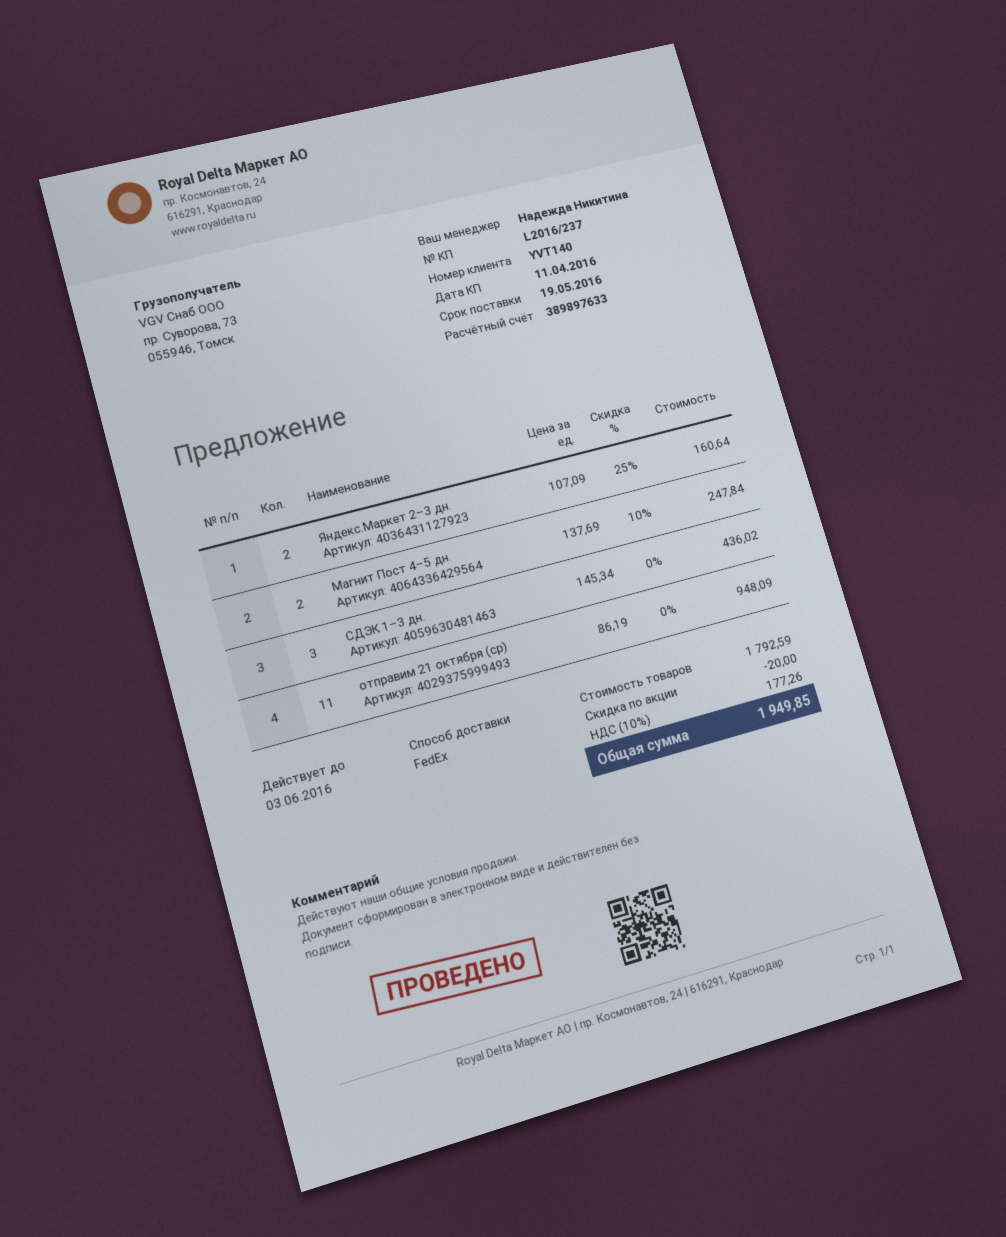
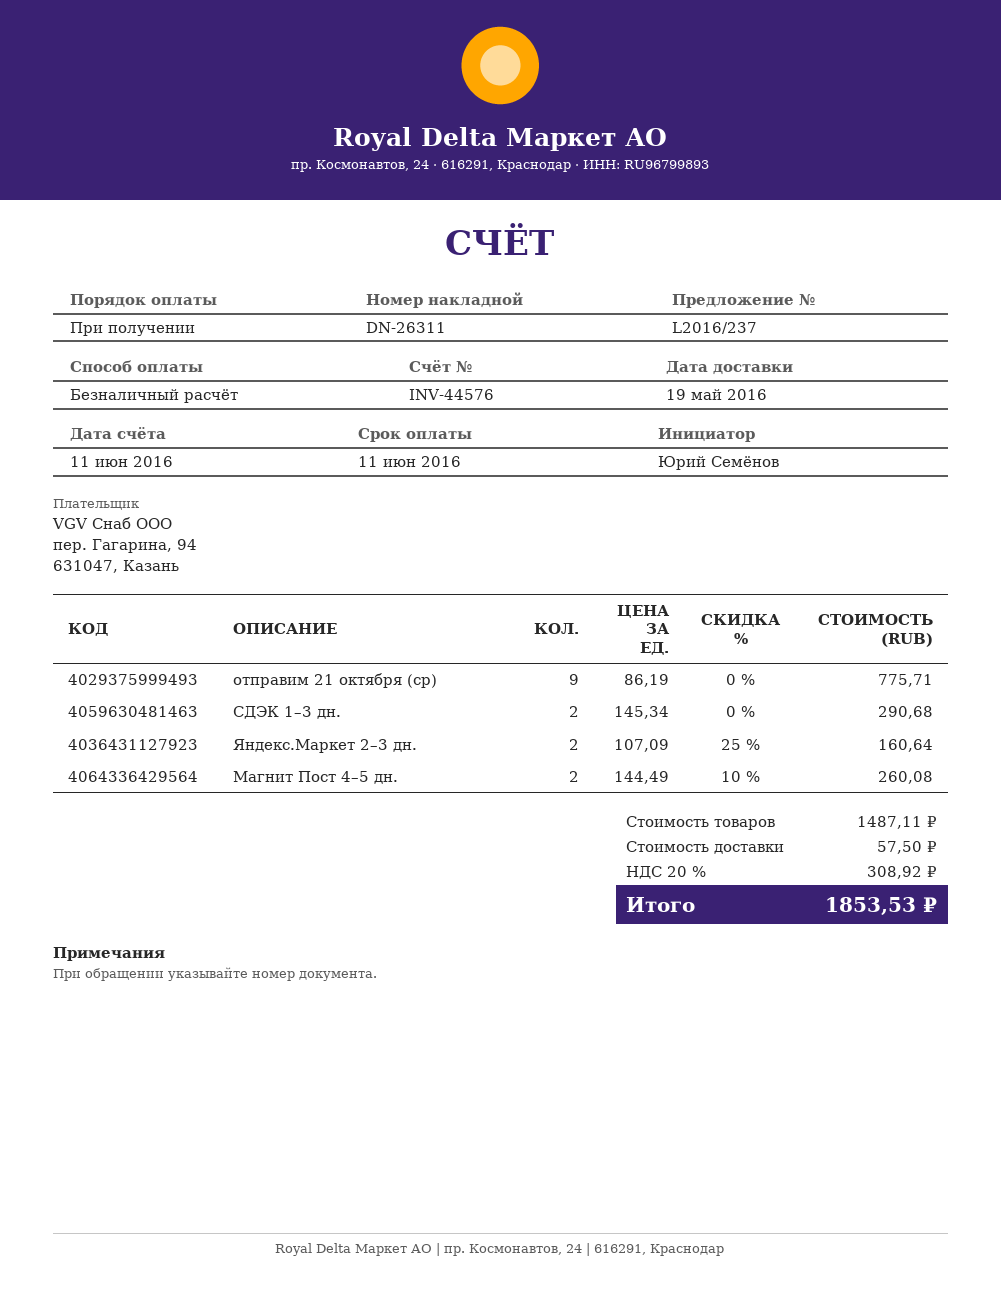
Магнит Пост 4–5 дн.: 2 x 137.69 - 10% = 247.84 -> 2 x 144.49 - 10% = 260.08
СДЭК 1–3 дн.: 3 x 145.34 = 436.02 -> 2 x 145.34 = 290.68
отправим 21 октября (ср): 11 x 86.19 = 948.09 -> 9 x 86.19 = 775.71
subtotal: 1792.59 -> 1487.11
discount: 20.00 -> none
shipping: none -> 57.50
tax: 10% = 177.26 -> 20% = 308.92
total: 1949.85 -> 1853.53

